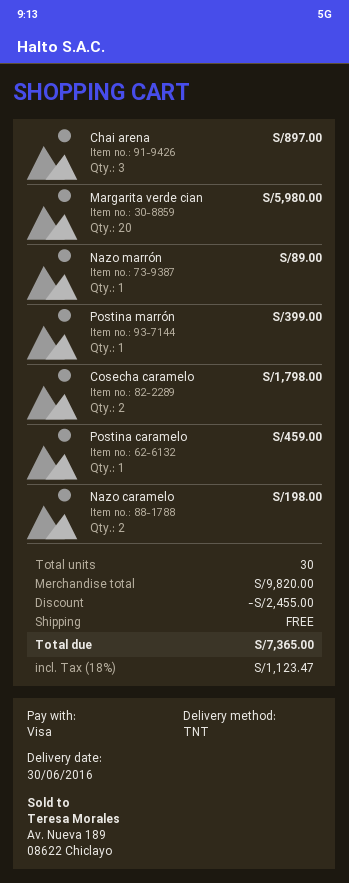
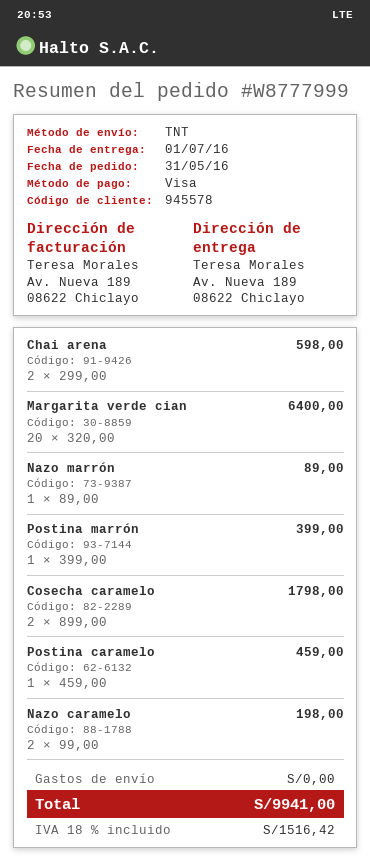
delivery date: 2016-06-30 -> 2016-07-01
Chai arena: 3 for 897.00 -> 2 for 598.00
Margarita verde cian: 20 for 5980.00 -> 20 for 6400.00
discount: 2455.00 -> none
tax: 18% = 1123.47 -> 18% = 1516.42
total: 7365.00 -> 9941.00

